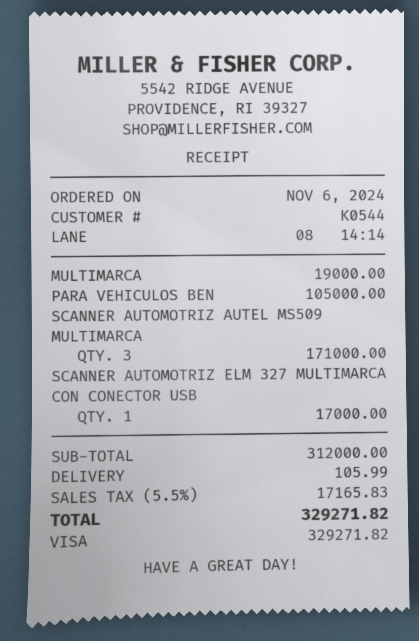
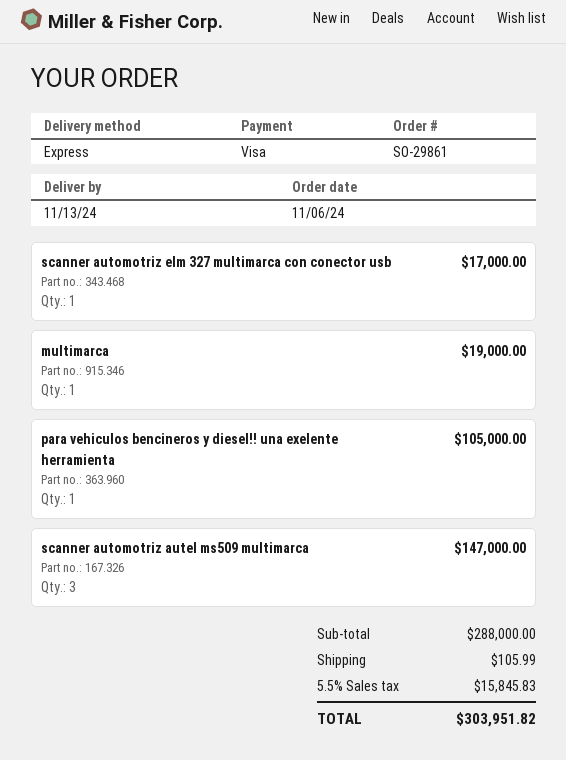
SCANNER AUTOMOTRIZ AUTEL MS509 MULTIMARCA: 3 for 171000.00 -> 3 for 147000.00
subtotal: 312000.00 -> 288000.00
tax: 5.5% = 17165.83 -> 5.5% = 15845.83
total: 329271.82 -> 303951.82

